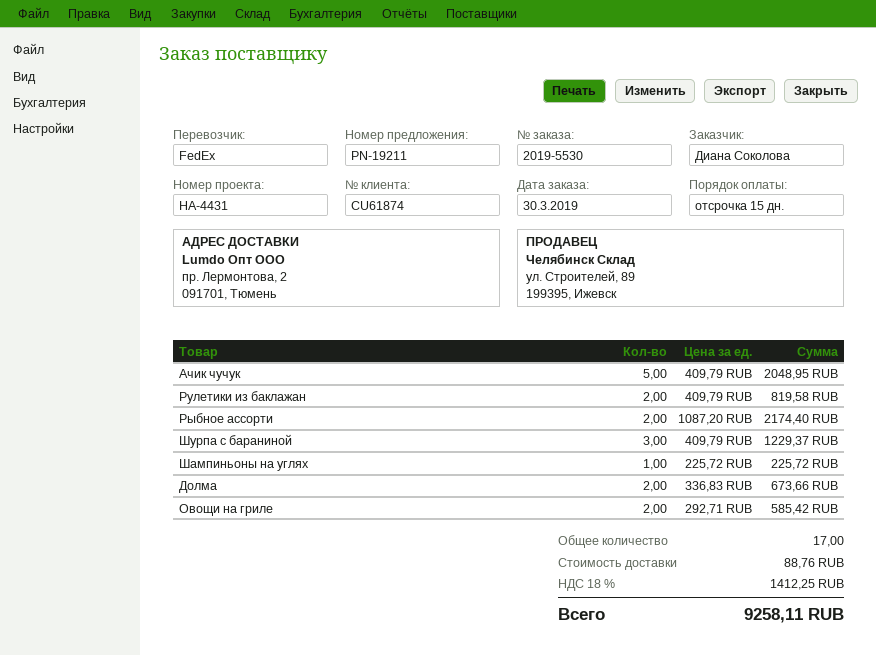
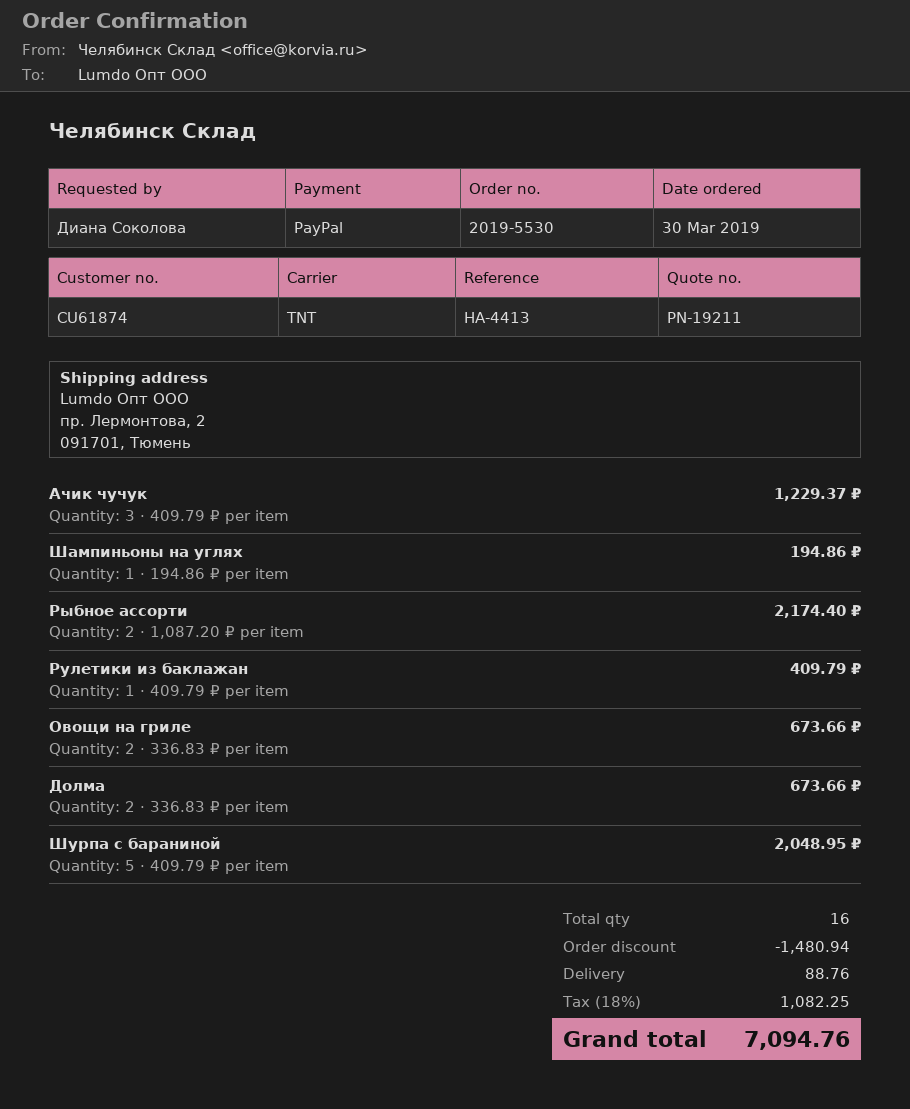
reference: HA-4431 -> HA-4413
shipping method: FedEx -> TNT
Ачик чучук: 5 x 409.79 = 2048.95 -> 3 x 409.79 = 1229.37
Рулетики из баклажан: 2 x 409.79 = 819.58 -> 1 x 409.79 = 409.79
Шурпа с бараниной: 3 x 409.79 = 1229.37 -> 5 x 409.79 = 2048.95
Шампиньоны на углях: 1 x 225.72 = 225.72 -> 1 x 194.86 = 194.86
Овощи на гриле: 2 x 292.71 = 585.42 -> 2 x 336.83 = 673.66
total quantity: 17 -> 16
discount: none -> 1480.94
tax: 18% = 1412.25 -> 18% = 1082.25
total: 9258.11 -> 7094.76

